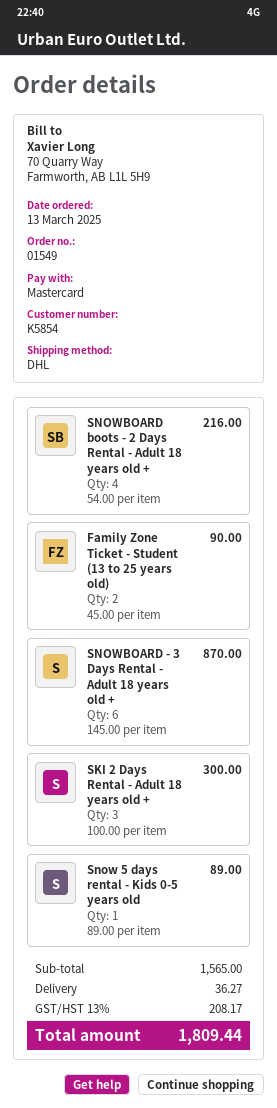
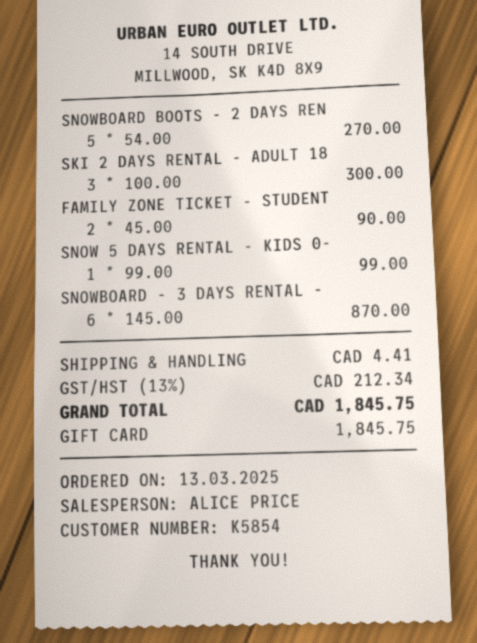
payment method: Mastercard -> gift card
SNOWBOARD boots - 2 Days Rental - Adult 18 years old +: 4 x 54.00 = 216.00 -> 5 x 54.00 = 270.00
Snow 5 days rental - Kids 0-5 years old: 1 x 89.00 = 89.00 -> 1 x 99.00 = 99.00
shipping: 36.27 -> 4.41
tax: 13% = 208.17 -> 13% = 212.34
total: 1809.44 -> 1845.75

